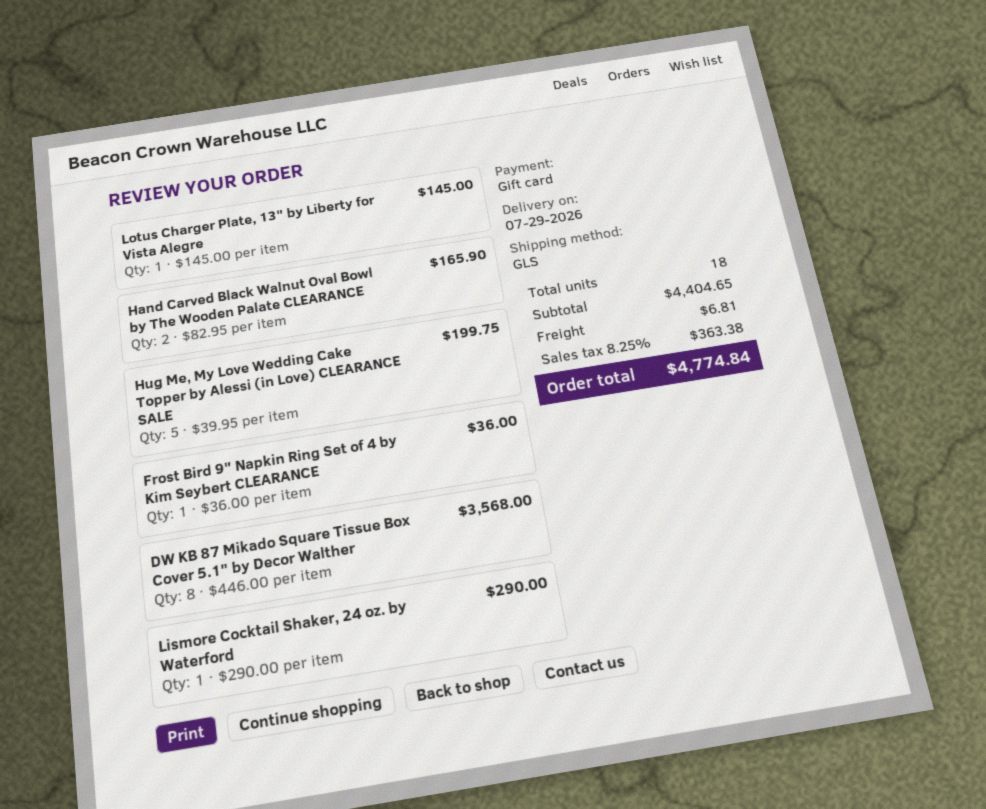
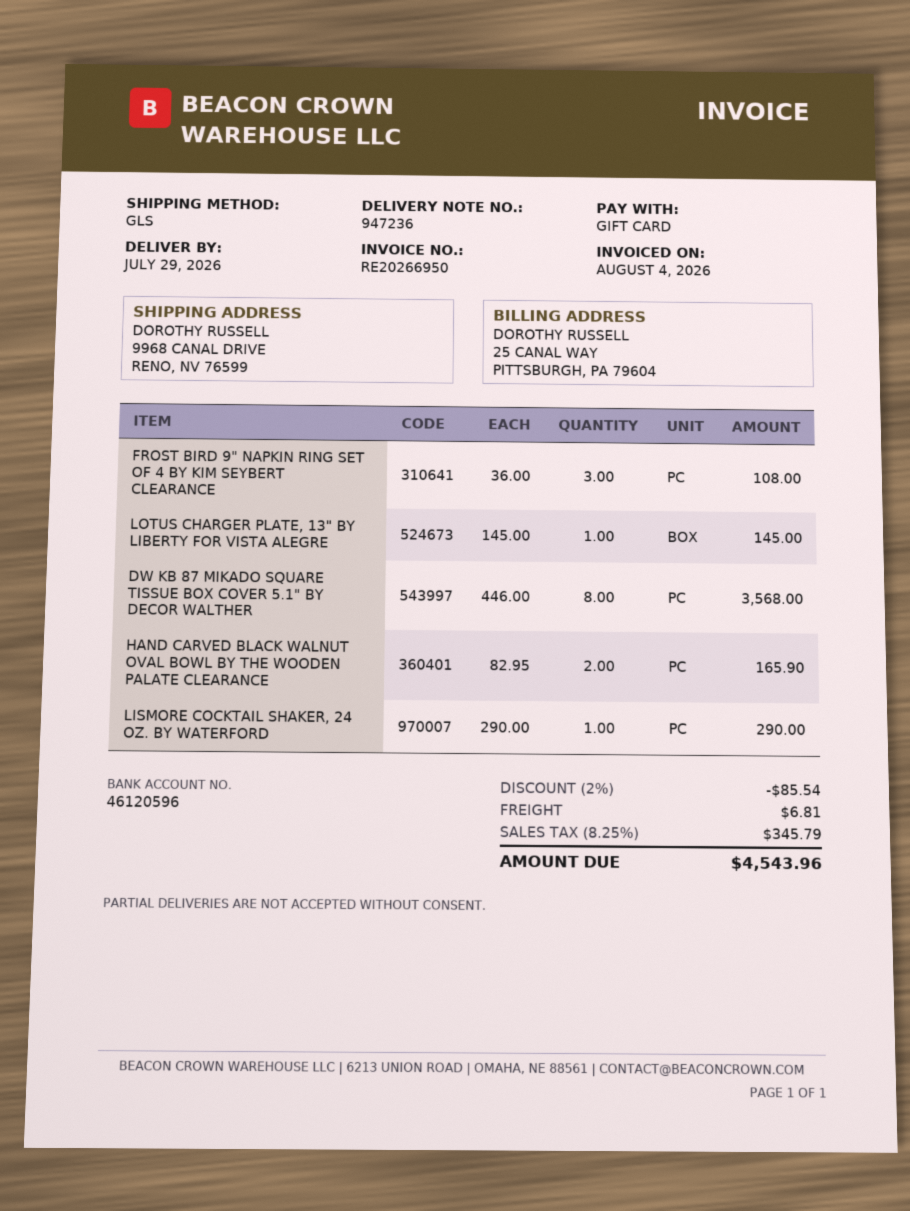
Hug Me, My Love Wedding Cake Topper by Alessi (in Love) CLEARANCE SALE: 5 x 39.95 = 199.75 -> none
Frost Bird 9" Napkin Ring Set of 4 by Kim Seybert CLEARANCE: 1 x 36.00 = 36.00 -> 3 x 36.00 = 108.00
discount: none -> 2% = 85.54
tax: 8.25% = 363.38 -> 8.25% = 345.79
total: 4774.84 -> 4543.96

